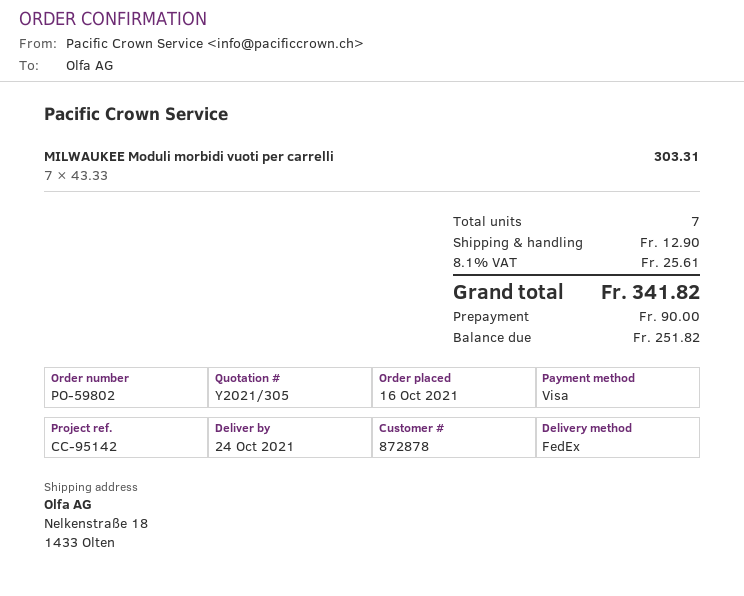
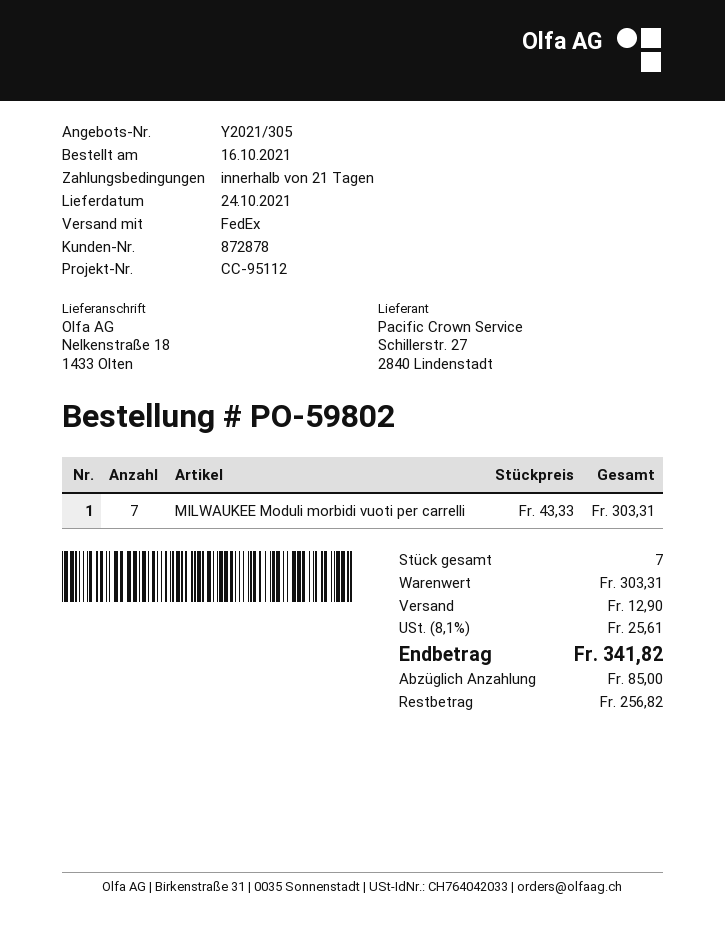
reference: CC-95142 -> CC-95112
deposit: 90.00 -> 85.00
balance: 251.82 -> 256.82

